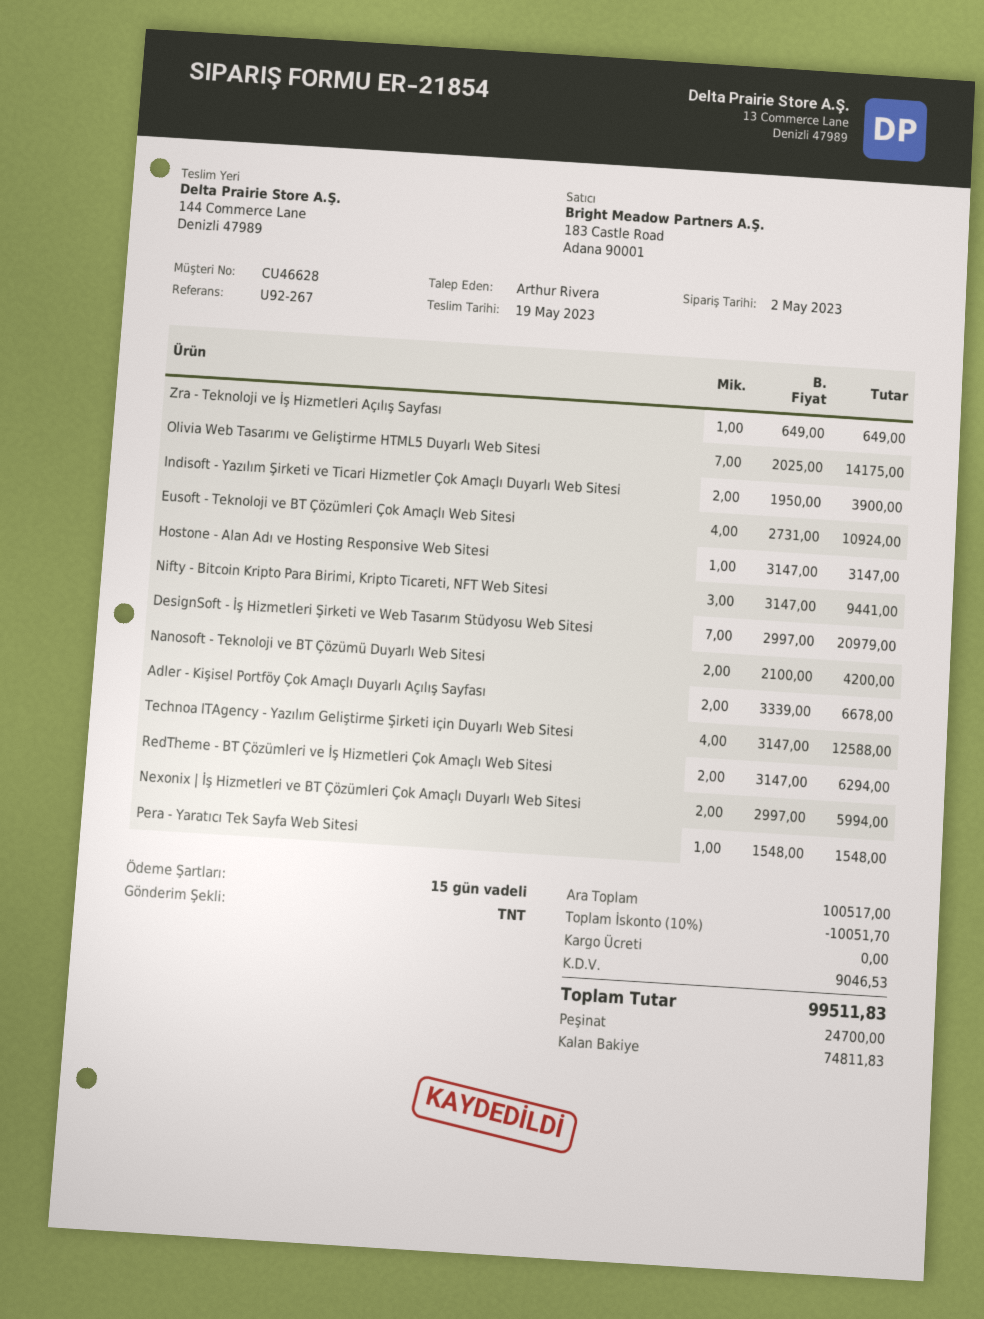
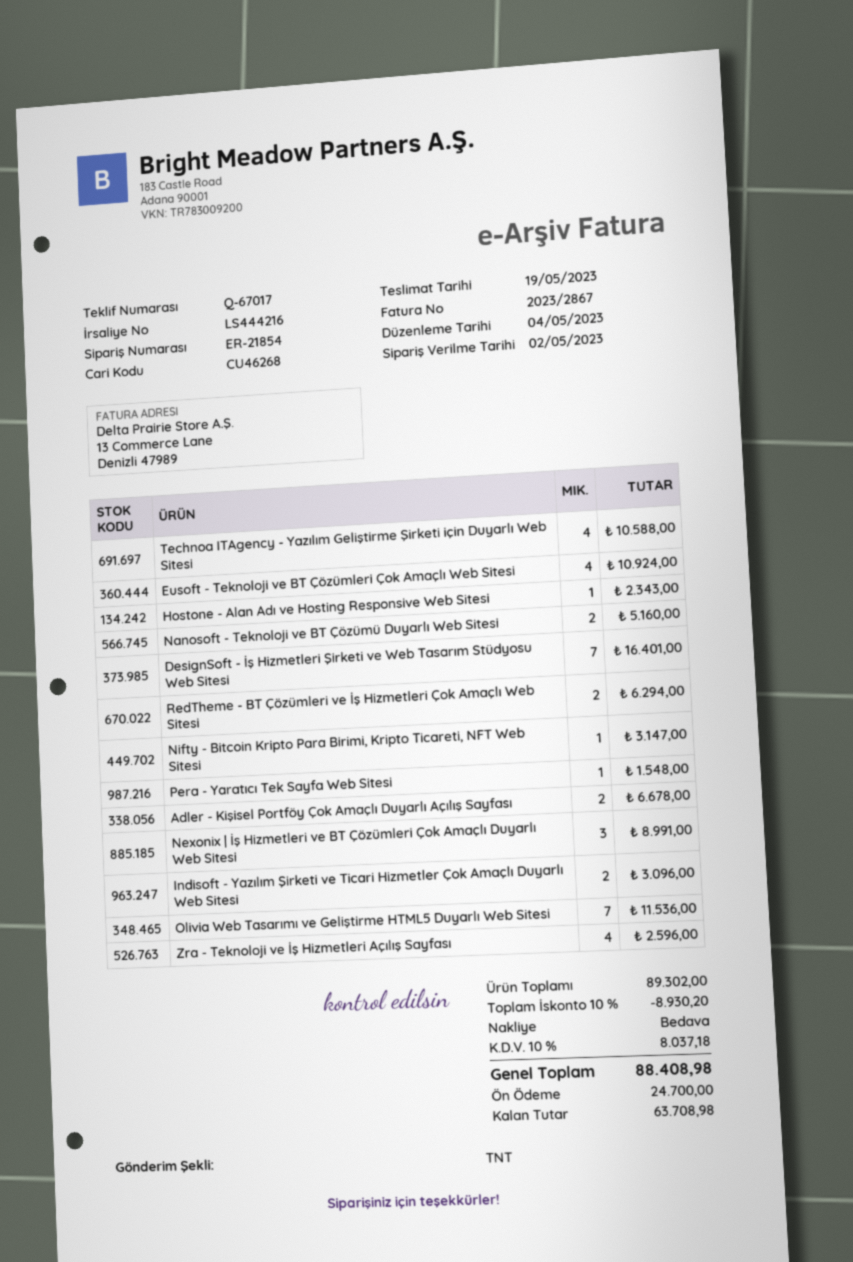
customer number: CU46628 -> CU46268
Zra - Teknoloji ve İş Hizmetleri Açılış Sayfası: 1 for 649.00 -> 4 for 2596.00
Olivia Web Tasarımı ve Geliştirme HTML5 Duyarlı Web Sitesi: 7 for 14175.00 -> 7 for 11536.00
Indisoft - Yazılım Şirketi ve Ticari Hizmetler Çok Amaçlı Duyarlı Web Sitesi: 2 for 3900.00 -> 2 for 3096.00
Hostone - Alan Adı ve Hosting Responsive Web Sitesi: 1 for 3147.00 -> 1 for 2343.00
Nifty - Bitcoin Kripto Para Birimi, Kripto Ticareti, NFT Web Sitesi: 3 for 9441.00 -> 1 for 3147.00
DesignSoft - İş Hizmetleri Şirketi ve Web Tasarım Stüdyosu Web Sitesi: 7 for 20979.00 -> 7 for 16401.00
Nanosoft - Teknoloji ve BT Çözümü Duyarlı Web Sitesi: 2 for 4200.00 -> 2 for 5160.00
Technoa ITAgency - Yazılım Geliştirme Şirketi için Duyarlı Web Sitesi: 4 for 12588.00 -> 4 for 10588.00
Nexonix | İş Hizmetleri ve BT Çözümleri Çok Amaçlı Duyarlı Web Sitesi: 2 for 5994.00 -> 3 for 8991.00
subtotal: 100517.00 -> 89302.00
discount: 10% = 10051.70 -> 10% = 8930.20
tax: 9046.53 -> 8037.18
total: 99511.83 -> 88408.98
balance: 74811.83 -> 63708.98

